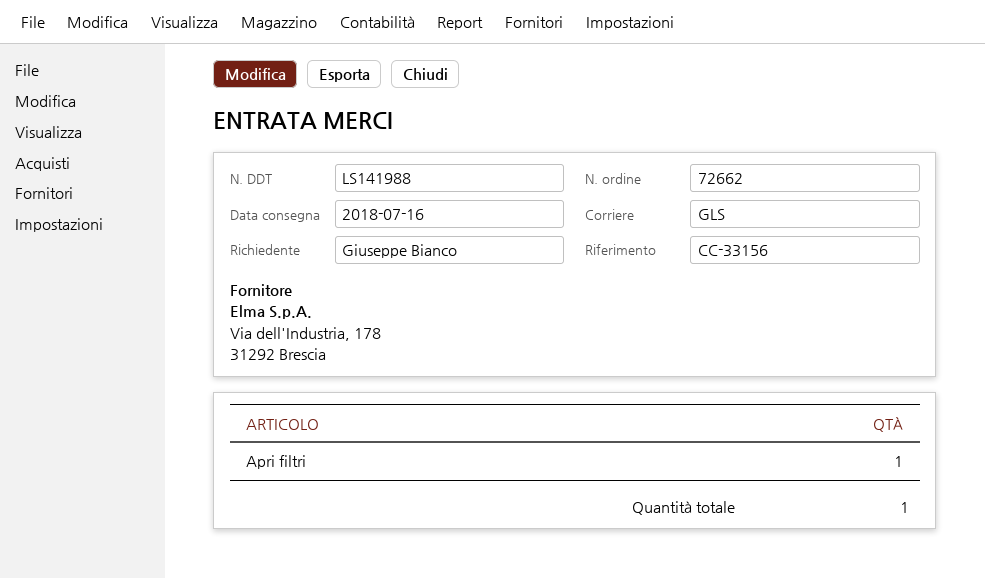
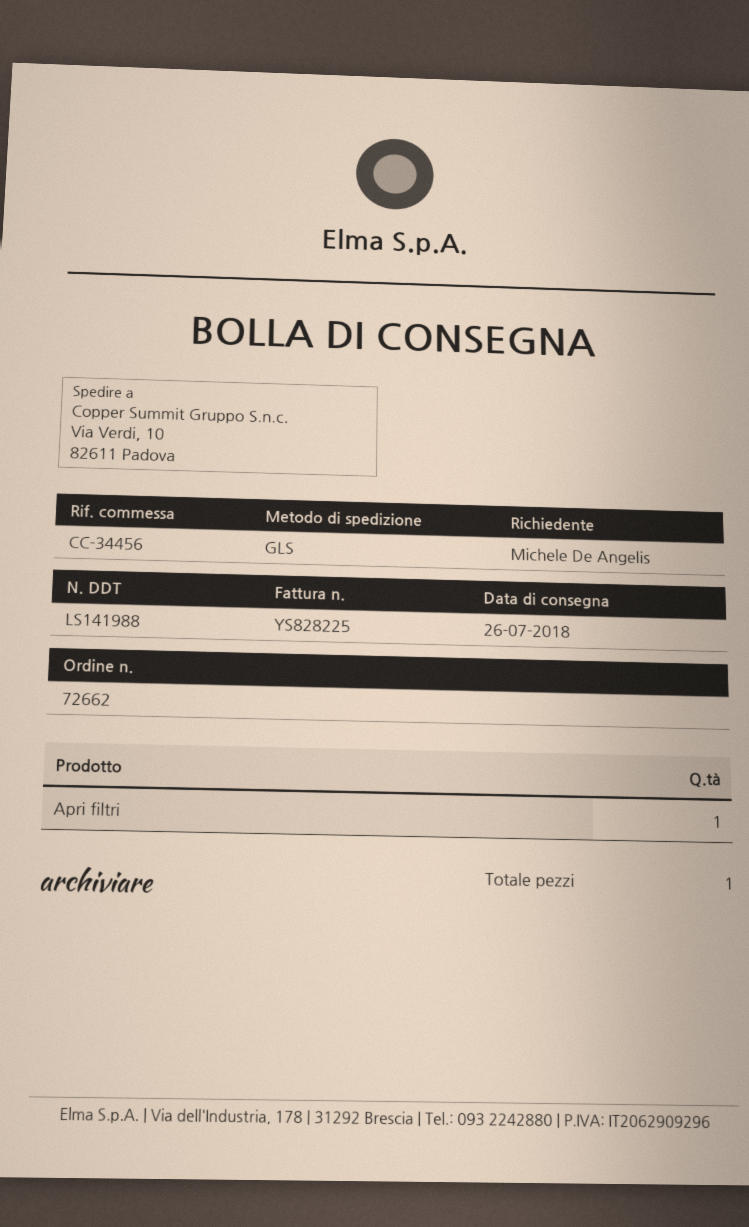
delivery date: 2018-07-16 -> 2018-07-26
reference: CC-33156 -> CC-34456
ordered by: Giuseppe Bianco -> Michele De Angelis

